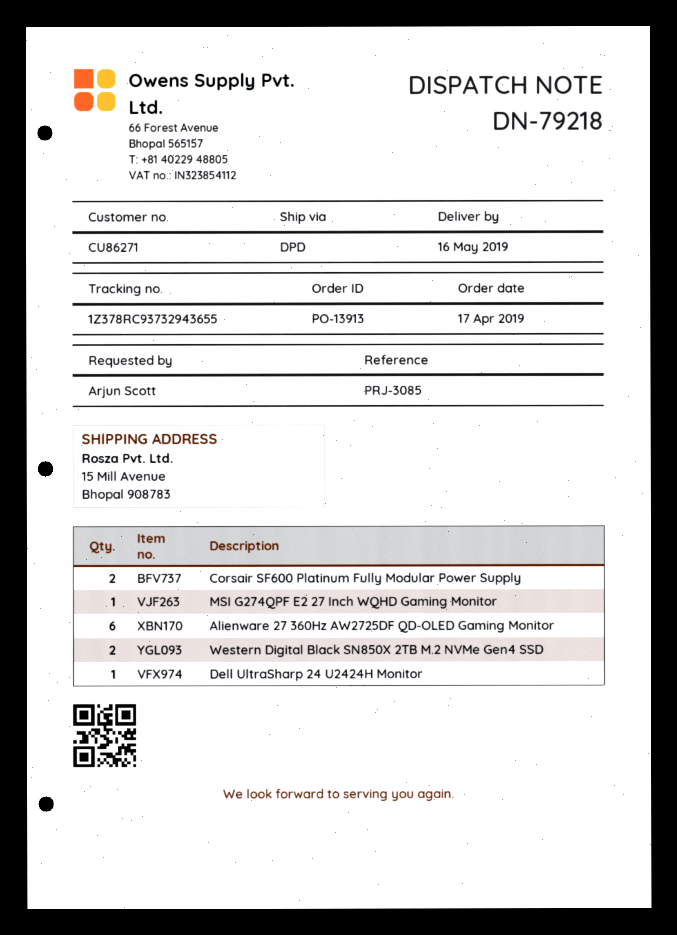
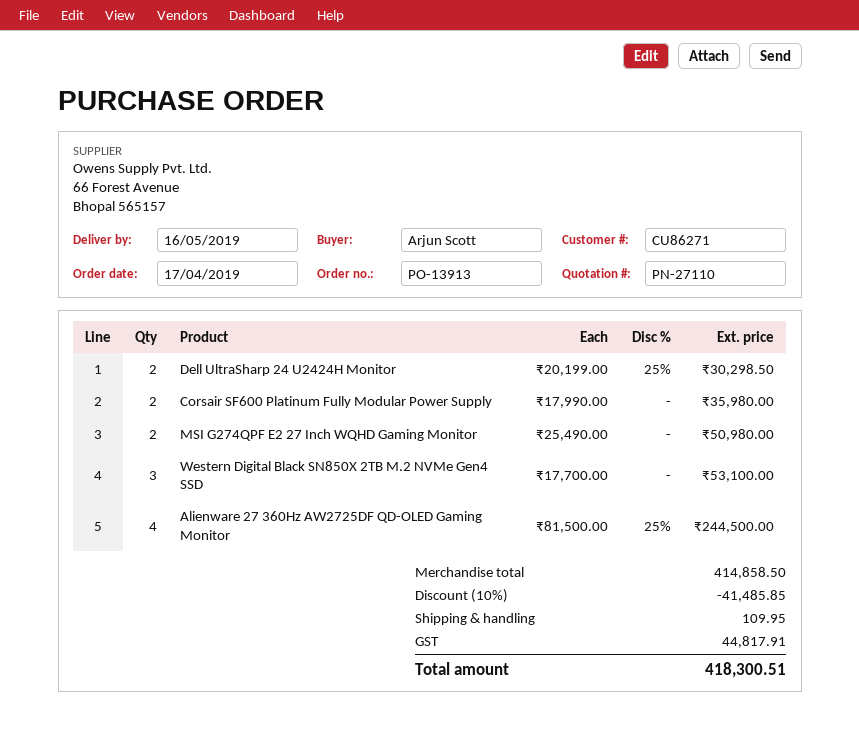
MSI G274QPF E2 27 Inch WQHD Gaming Monitor: 1 -> 2
Alienware 27 360Hz AW2725DF QD-OLED Gaming Monitor: 6 -> 4
Western Digital Black SN850X 2TB M.2 NVMe Gen4 SSD: 2 -> 3
Dell UltraSharp 24 U2424H Monitor: 1 -> 2

